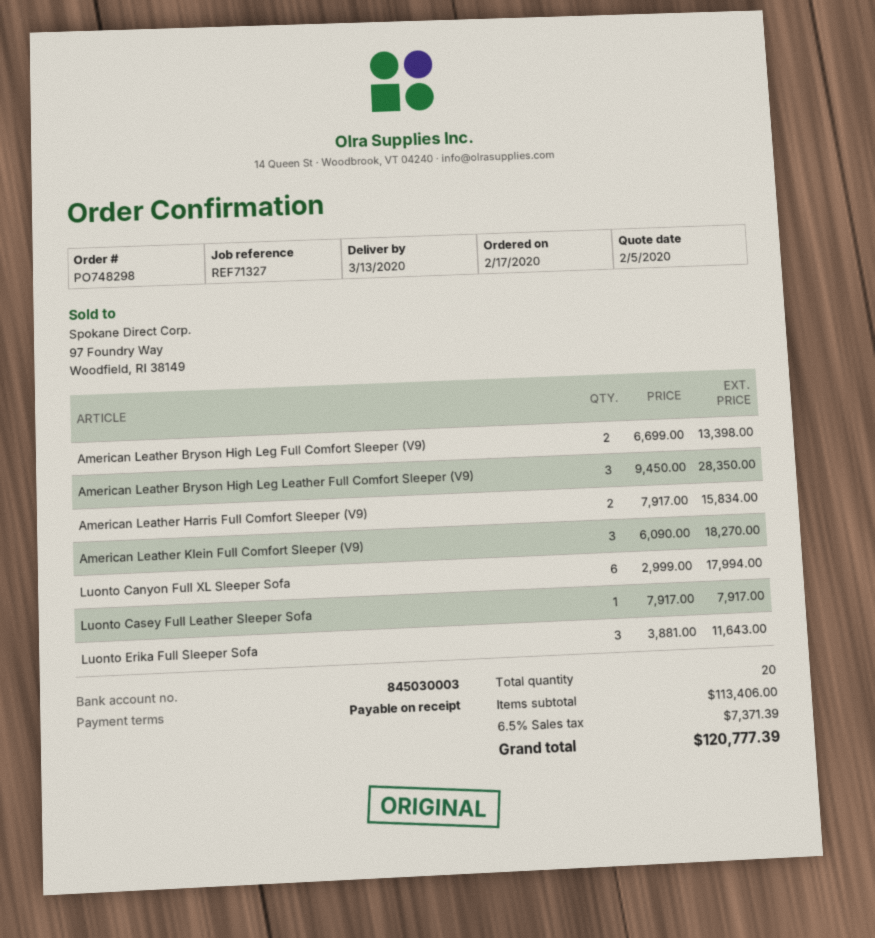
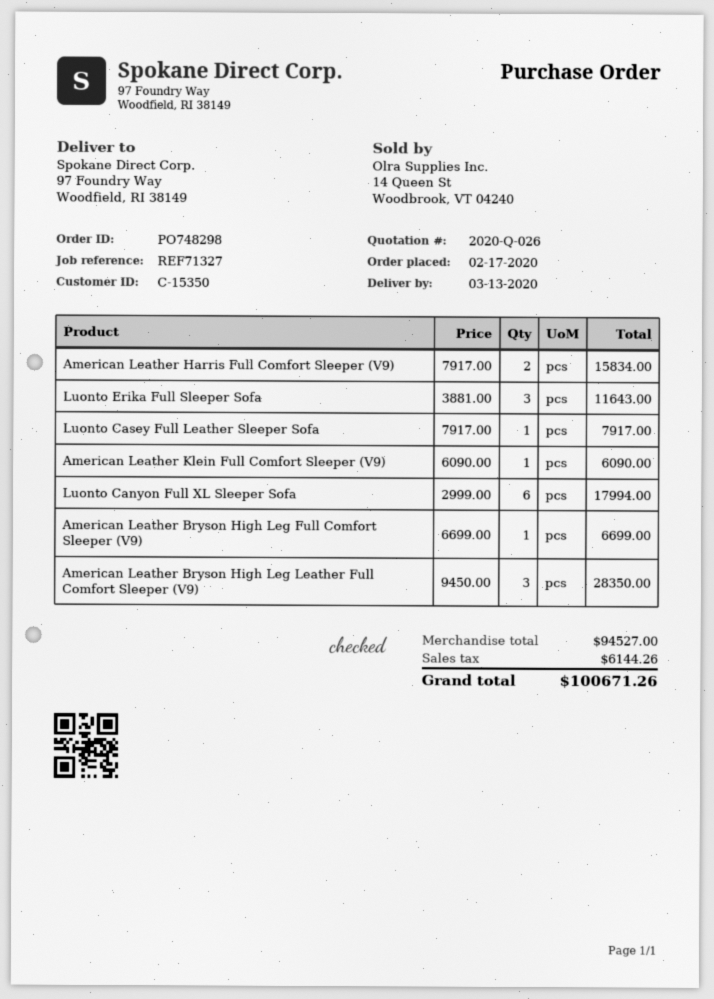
American Leather Bryson High Leg Full Comfort Sleeper (V9): 2 x 6699.00 = 13398.00 -> 1 x 6699.00 = 6699.00
American Leather Klein Full Comfort Sleeper (V9): 3 x 6090.00 = 18270.00 -> 1 x 6090.00 = 6090.00
subtotal: 113406.00 -> 94527.00
tax: 7371.39 -> 6144.26
total: 120777.39 -> 100671.26

